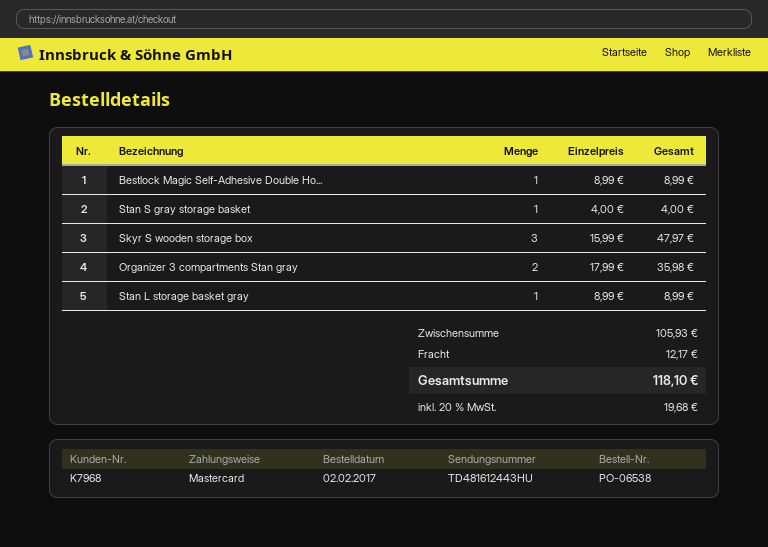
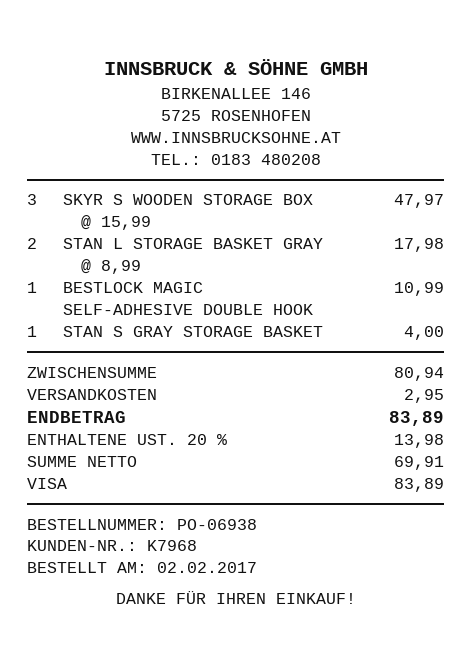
order number: PO-06538 -> PO-06938
payment method: Mastercard -> Visa
Bestlock Magic Self-Adhesive Double Ho...: 1 x 8.99 = 8.99 -> 1 x 10.99 = 10.99
Organizer 3 compartments Stan gray: 2 x 17.99 = 35.98 -> none
Stan L storage basket gray: 1 x 8.99 = 8.99 -> 2 x 8.99 = 17.98
subtotal: 105.93 -> 80.94
shipping: 12.17 -> 2.95
tax: 20% = 19.68 -> 20% = 13.98
total: 118.10 -> 83.89

